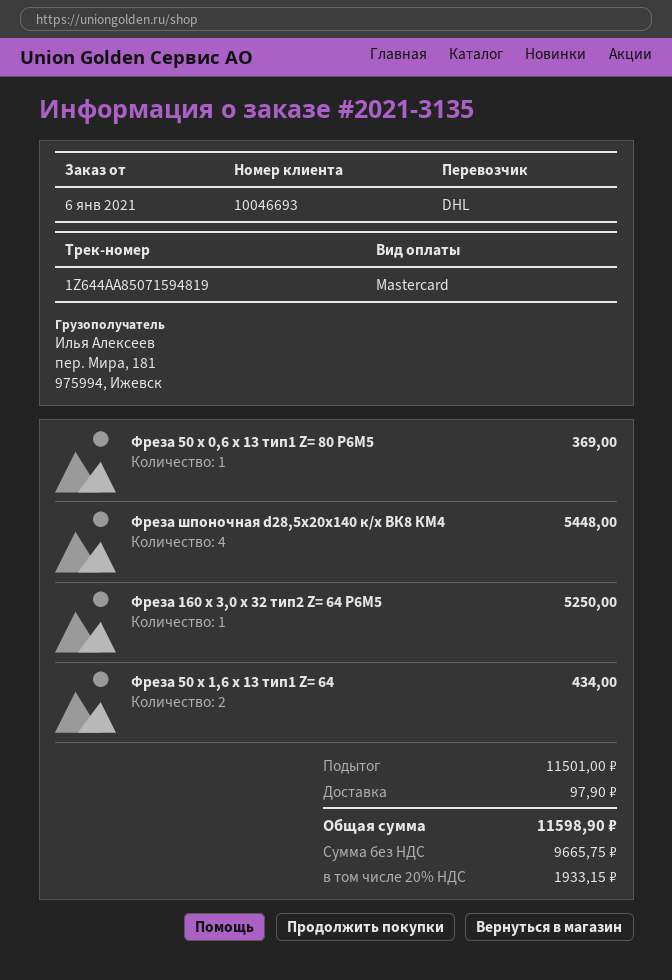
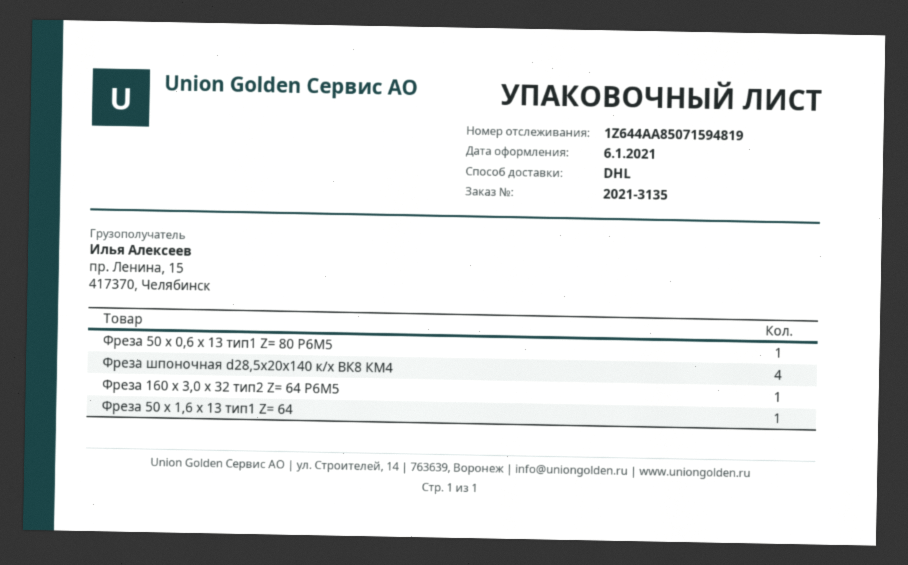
ship to: пер. Мира, 181, 975994, Ижевск -> пр. Ленина, 15, 417370, Челябинск
Фреза 50 х 1,6 x 13 тип1 Z= 64: 2 -> 1

